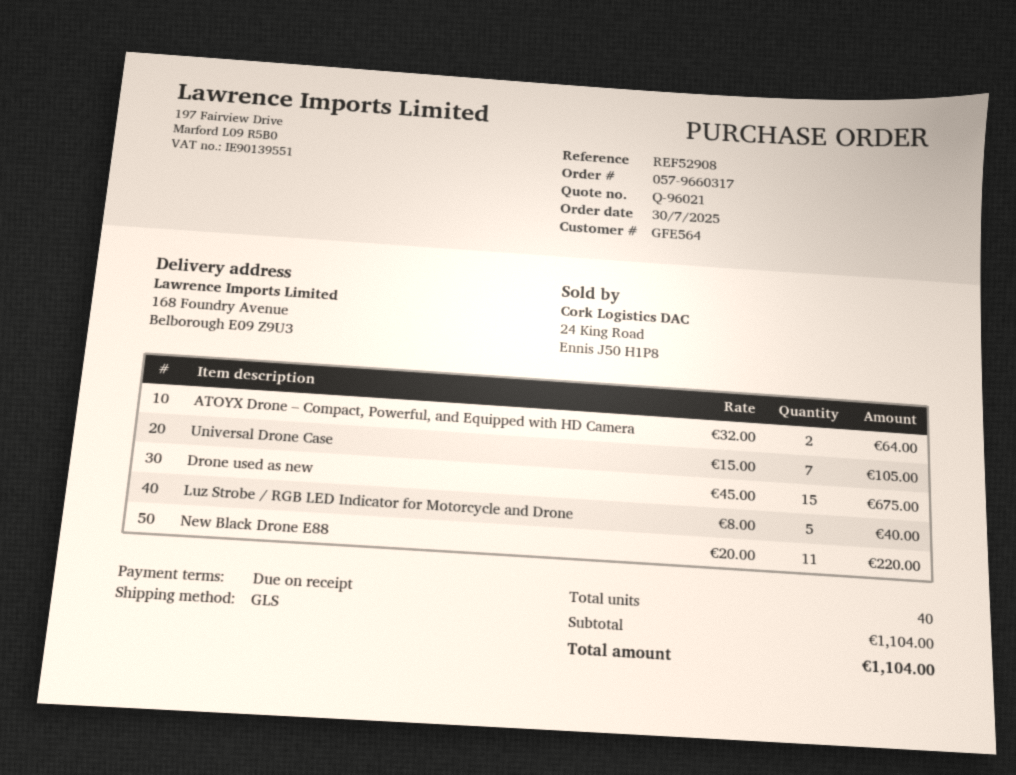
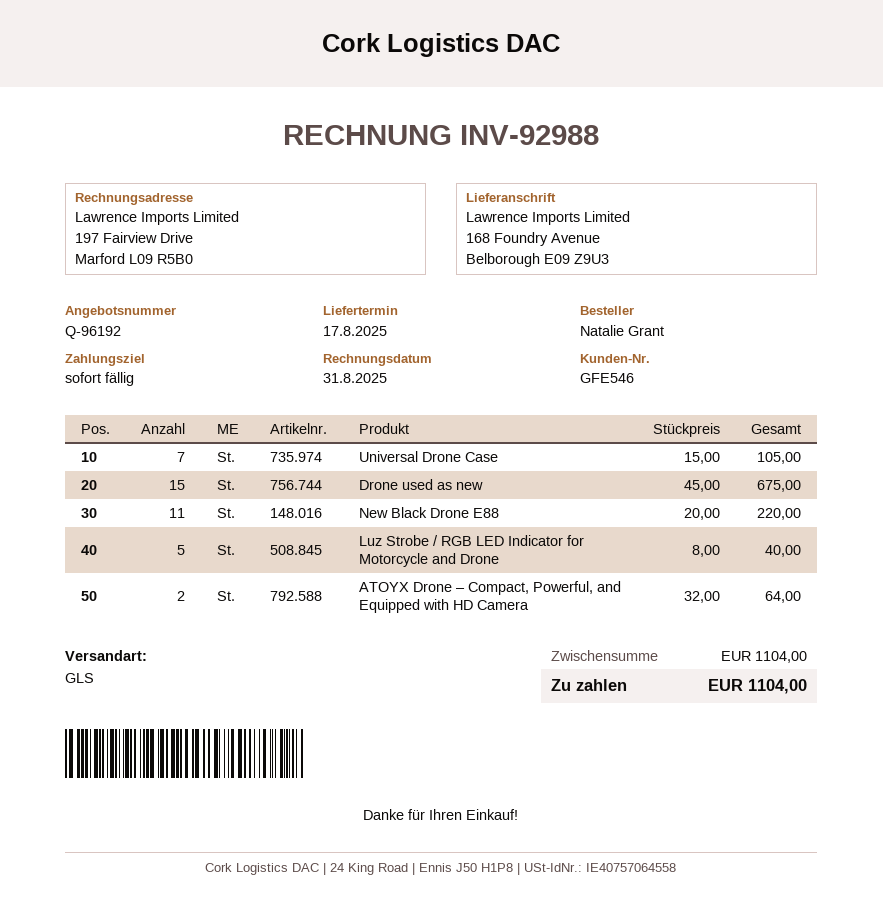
quote number: Q-96021 -> Q-96192
customer number: GFE564 -> GFE546

